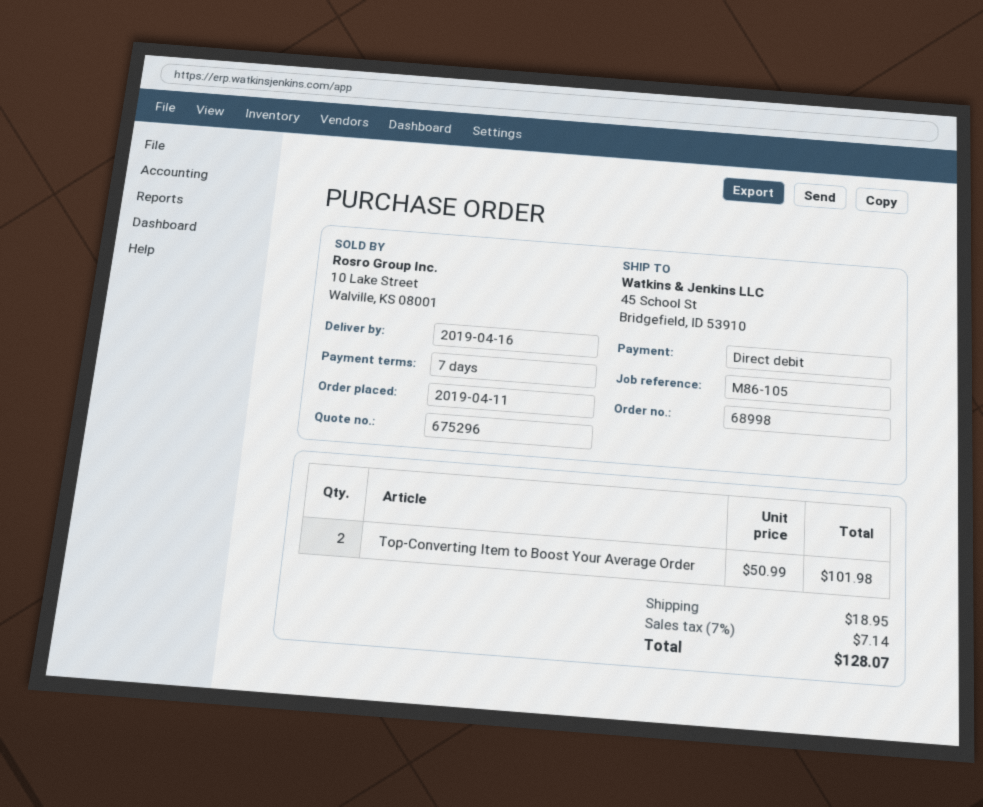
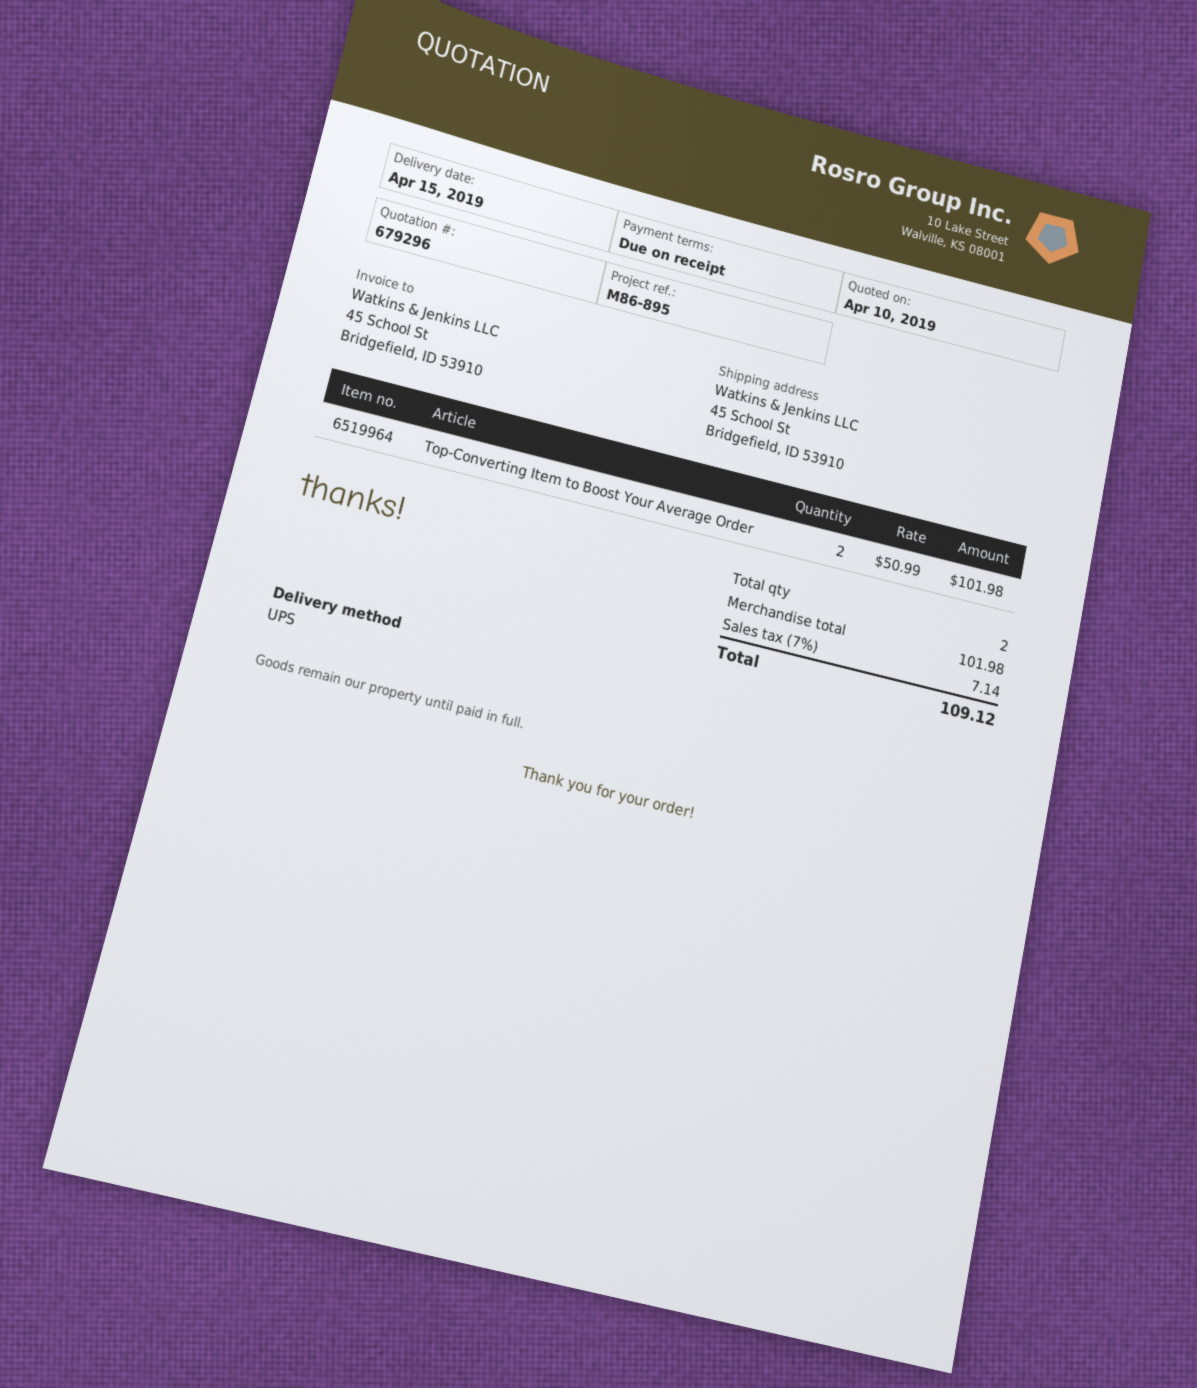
quote number: 675296 -> 679296
delivery date: 2019-04-16 -> 2019-04-15
payment terms: 7 days -> on receipt
reference: M86-105 -> M86-895
shipping: 18.95 -> none
total: 128.07 -> 109.12

